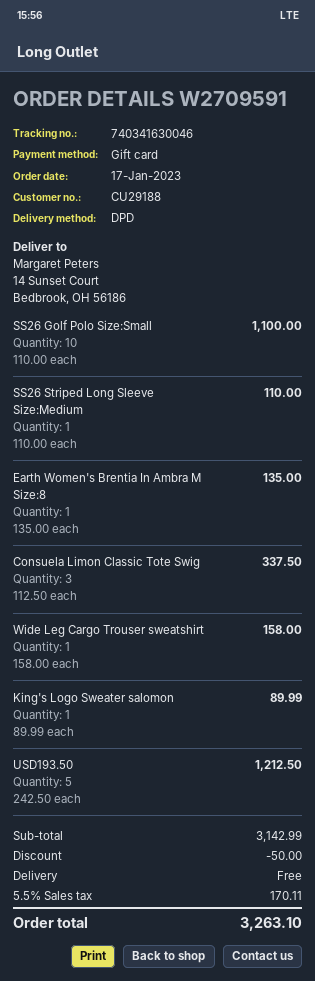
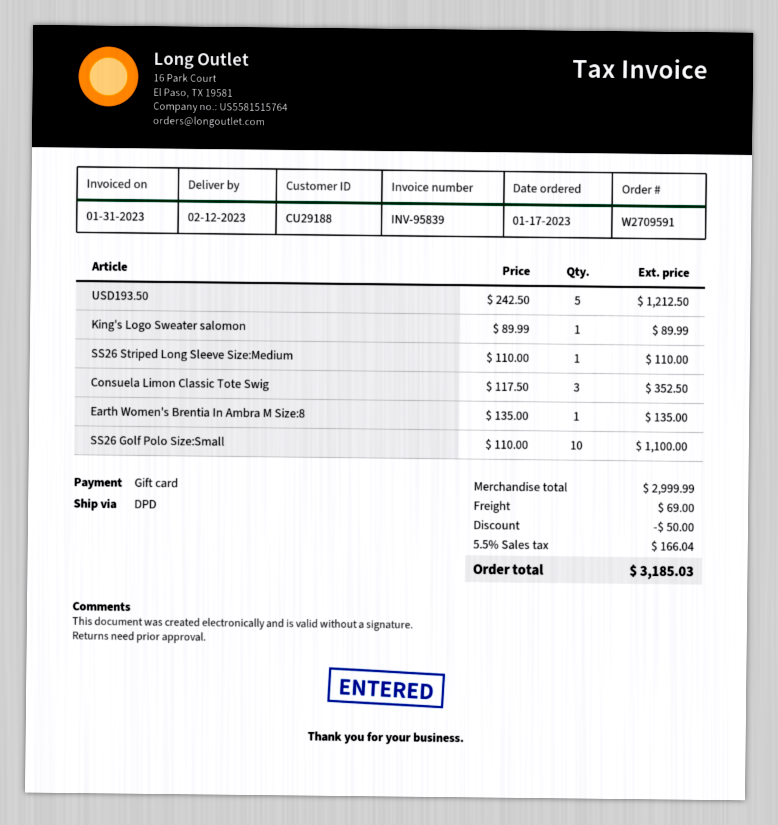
Consuela Limon Classic Tote Swig: 3 x 112.50 = 337.50 -> 3 x 117.50 = 352.50
Wide Leg Cargo Trouser sweatshirt: 1 x 158.00 = 158.00 -> none
subtotal: 3142.99 -> 2999.99
shipping: 0.00 -> 69.00
tax: 5.5% = 170.11 -> 5.5% = 166.04
total: 3263.10 -> 3185.03

